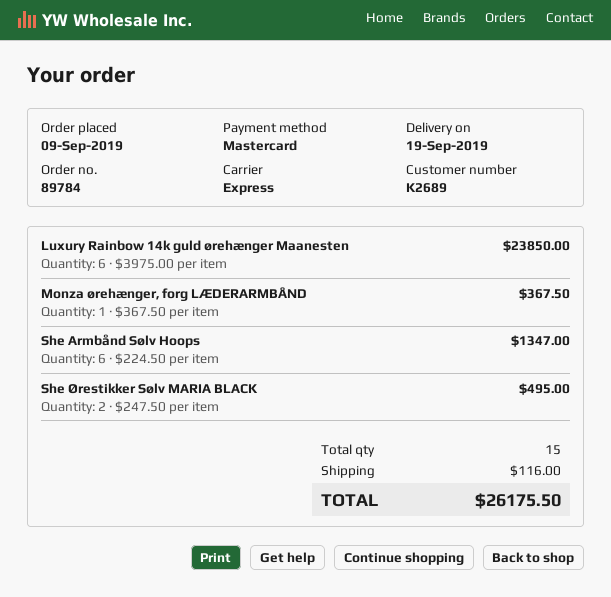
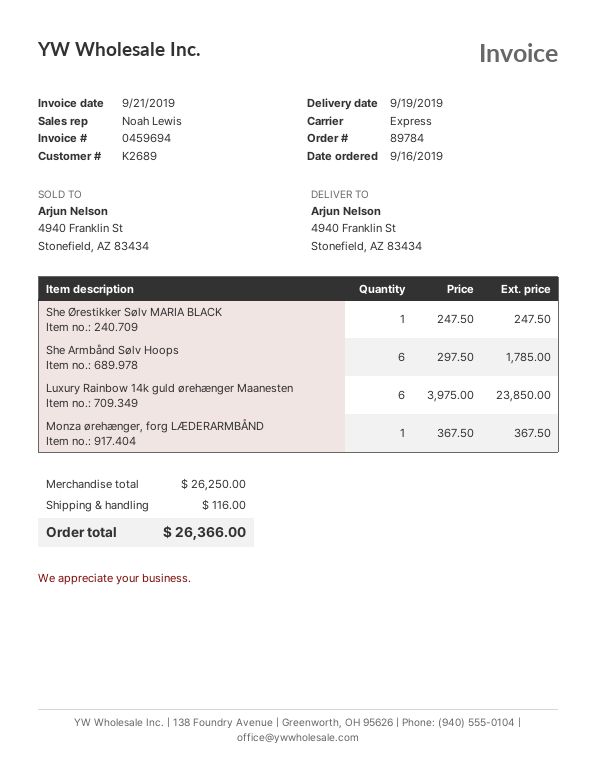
order date: 2019-09-09 -> 2019-09-16
She Armbånd Sølv Hoops: 6 x 224.50 = 1347.00 -> 6 x 297.50 = 1785.00
She Ørestikker Sølv MARIA BLACK: 2 x 247.50 = 495.00 -> 1 x 247.50 = 247.50
total: 26175.50 -> 26366.00

